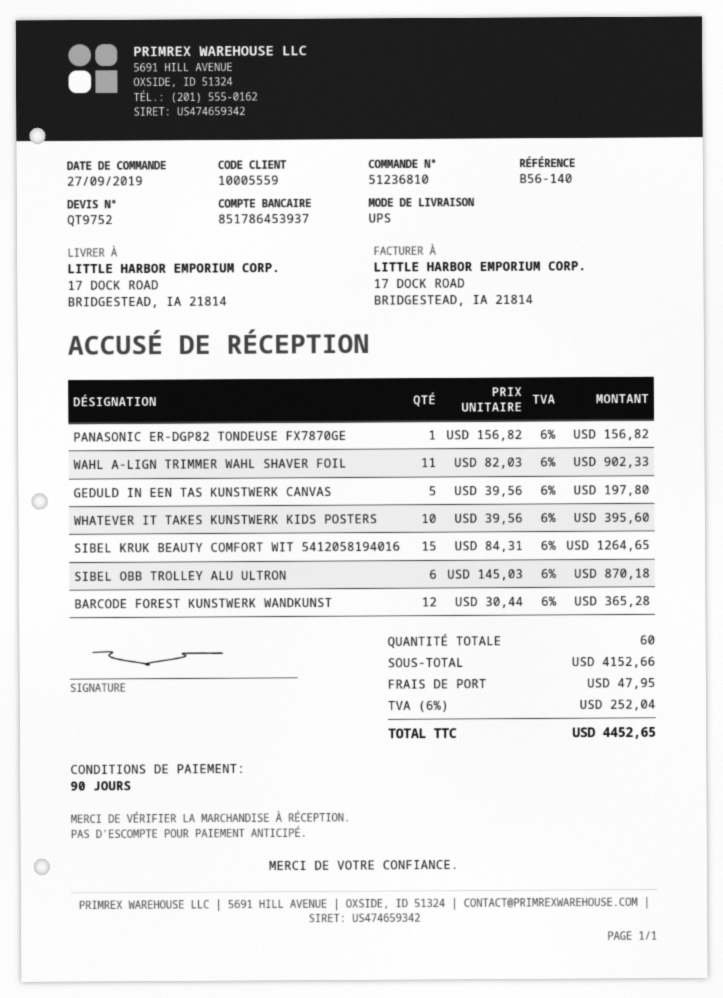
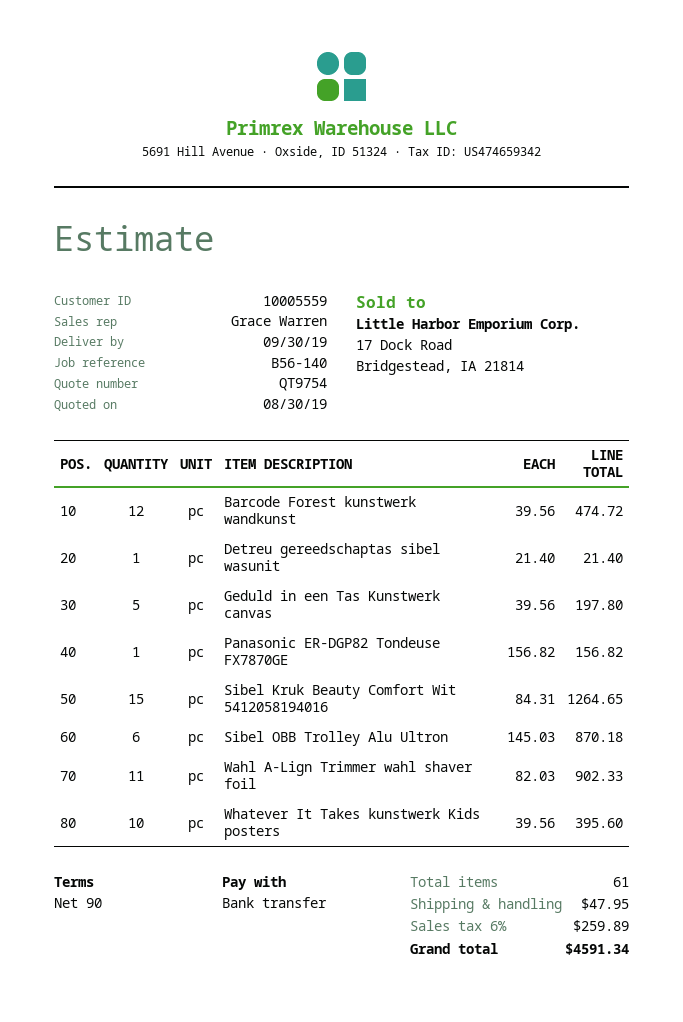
quote number: QT9752 -> QT9754
BARCODE FOREST KUNSTWERK WANDKUNST: 12 x 30.44 = 365.28 -> 12 x 39.56 = 474.72
Detreu gereedschaptas sibel wasunit: none -> 1 x 21.40 = 21.40
total quantity: 60 -> 61
tax: 6% = 252.04 -> 6% = 259.89
total: 4452.65 -> 4591.34

